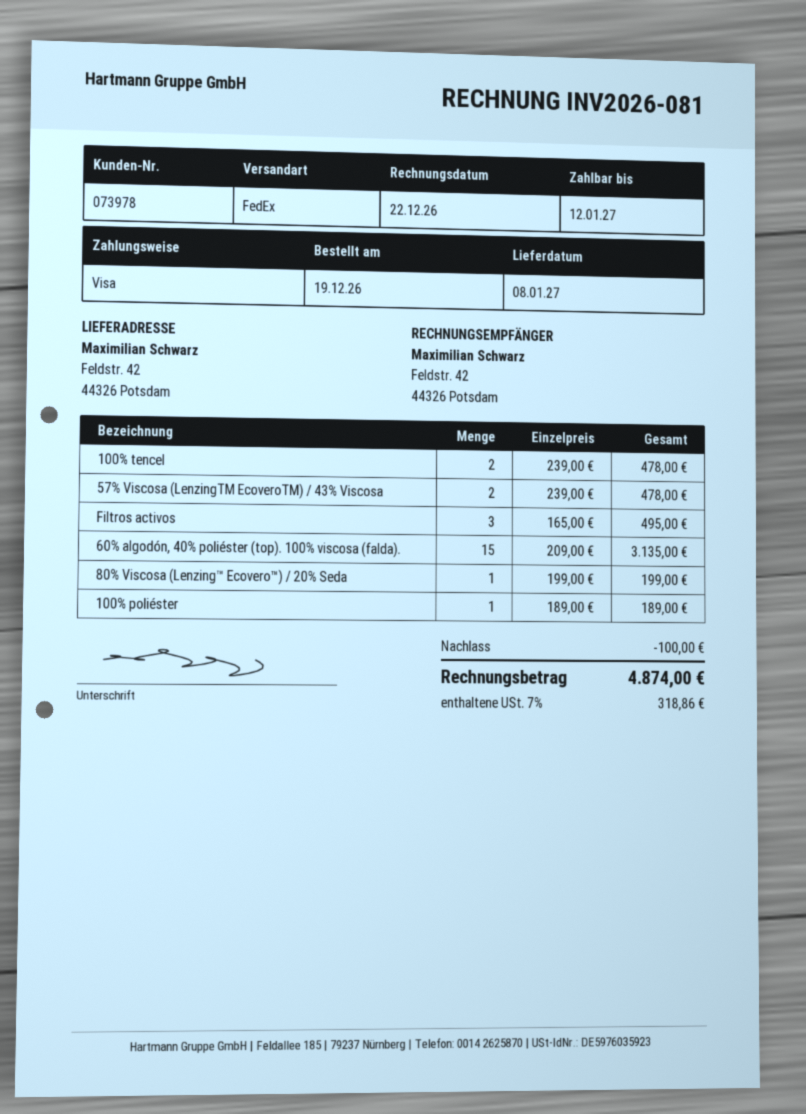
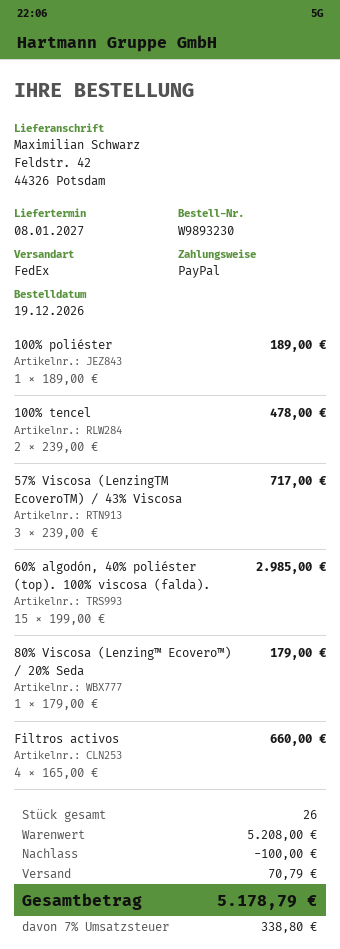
payment method: Visa -> PayPal
57% Viscosa (LenzingTM EcoveroTM) / 43% Viscosa: 2 x 239.00 = 478.00 -> 3 x 239.00 = 717.00
Filtros activos: 3 x 165.00 = 495.00 -> 4 x 165.00 = 660.00
60% algodón, 40% poliéster (top). 100% viscosa (falda).: 15 x 209.00 = 3135.00 -> 15 x 199.00 = 2985.00
80% Viscosa (Lenzing™ Ecovero™) / 20% Seda: 1 x 199.00 = 199.00 -> 1 x 179.00 = 179.00
shipping: none -> 70.79
tax: 7% = 318.86 -> 7% = 338.80
total: 4874.00 -> 5178.79

